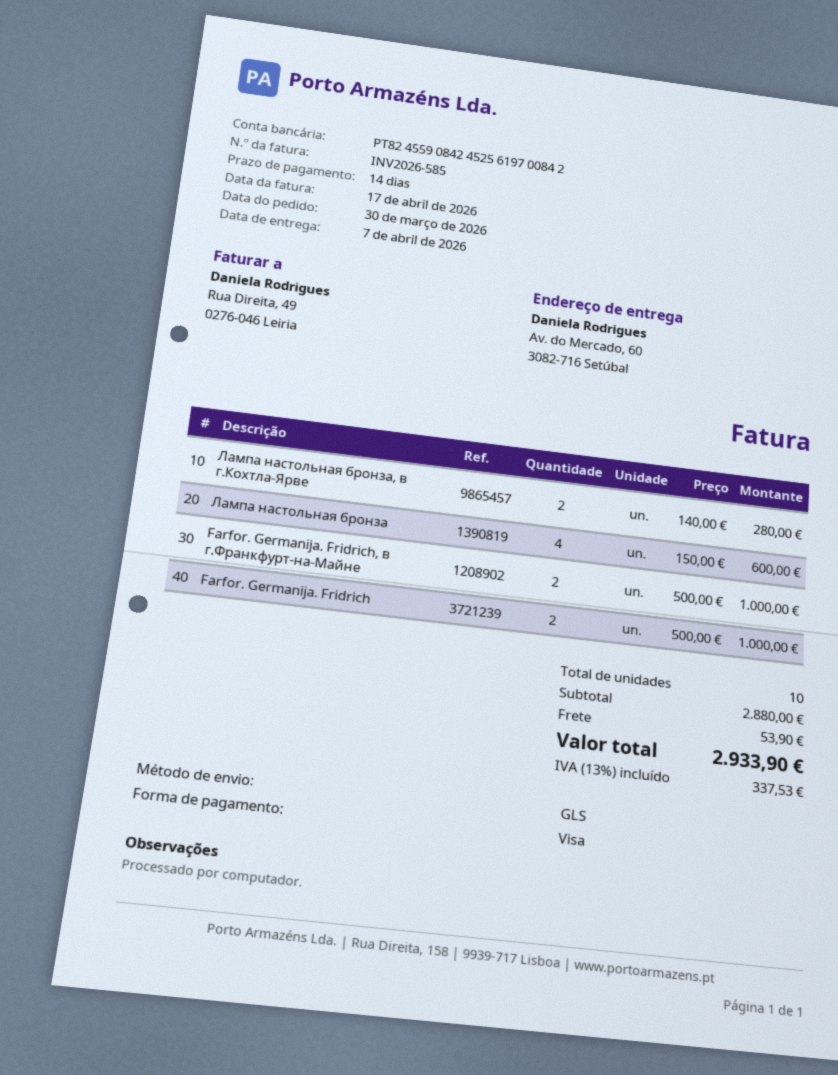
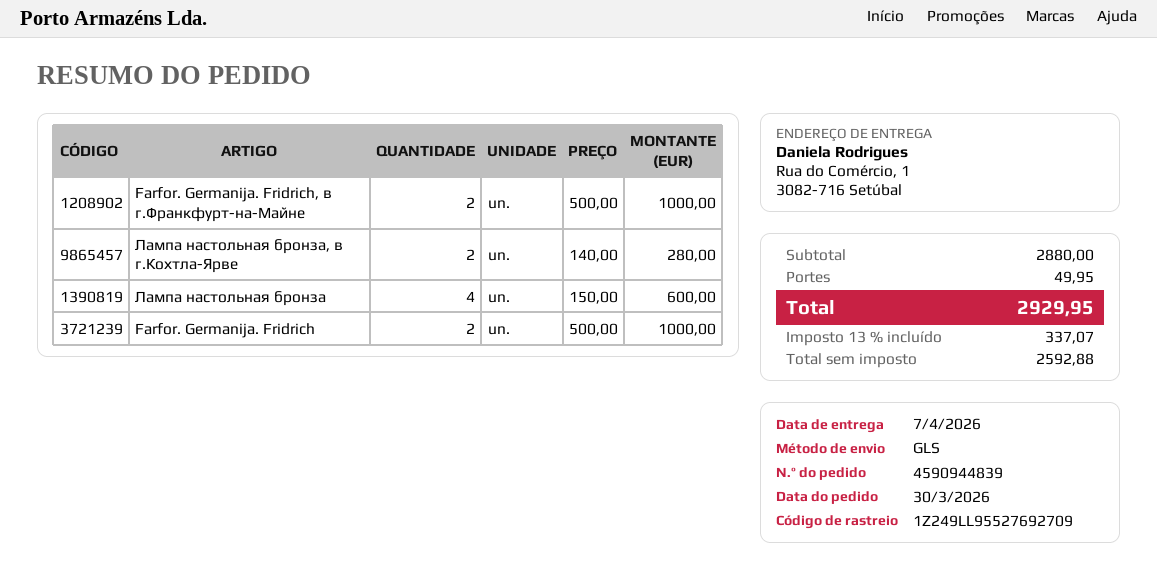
ship to: Av. do Mercado, 60, 3082-716 Setúbal -> Rua do Comércio, 1, 3082-716 Setúbal
shipping: 53.90 -> 49.95
tax: 13% = 337.53 -> 13% = 337.07
total: 2933.90 -> 2929.95

